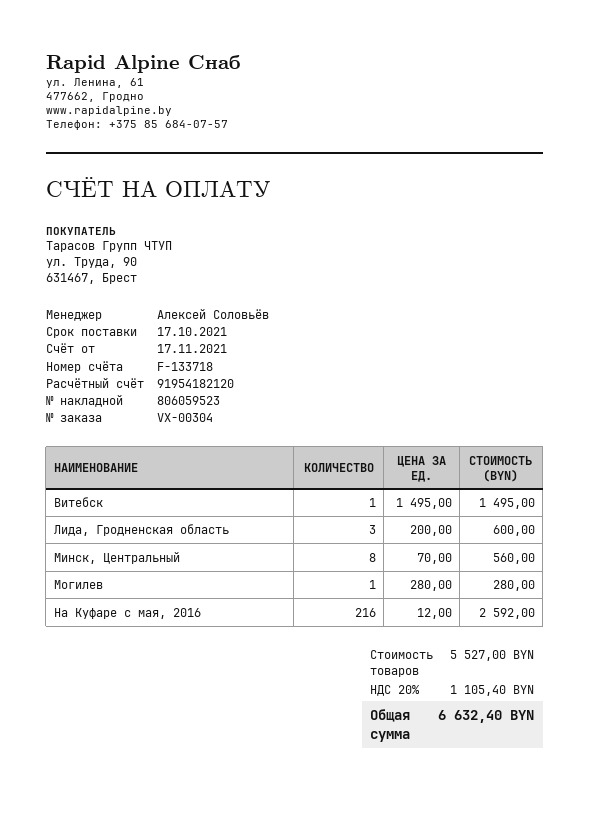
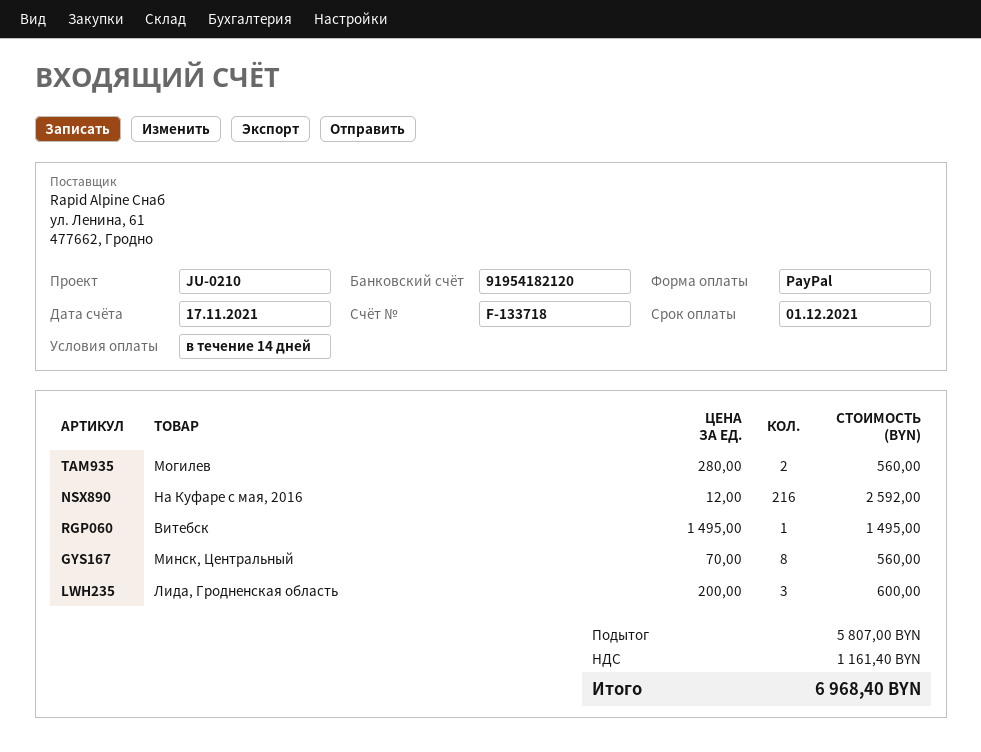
Могилев: 1 x 280.00 = 280.00 -> 2 x 280.00 = 560.00
subtotal: 5527.00 -> 5807.00
tax: 1105.40 -> 1161.40
total: 6632.40 -> 6968.40

